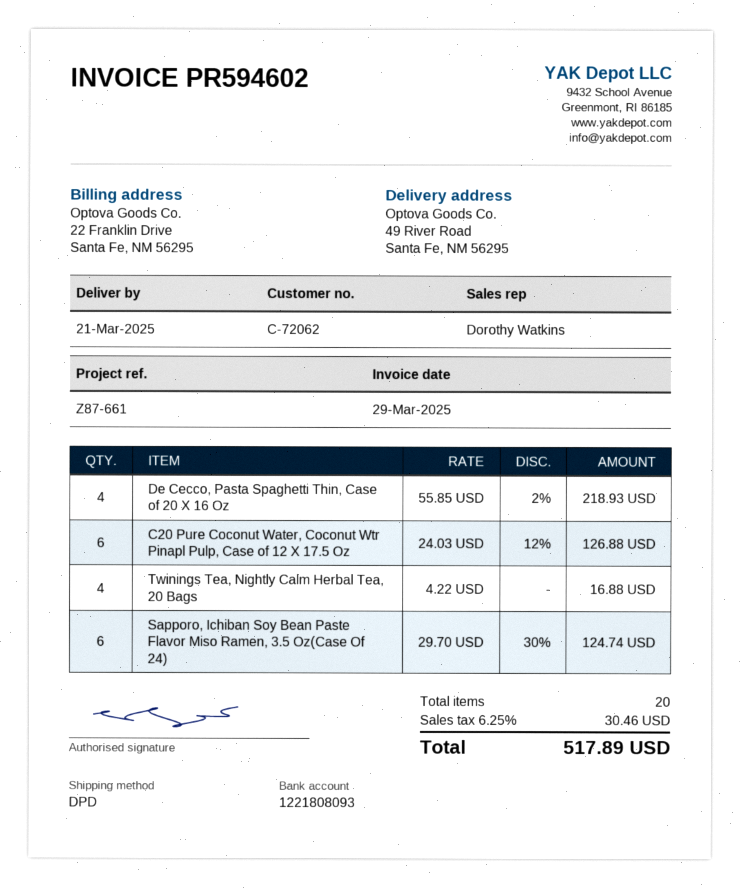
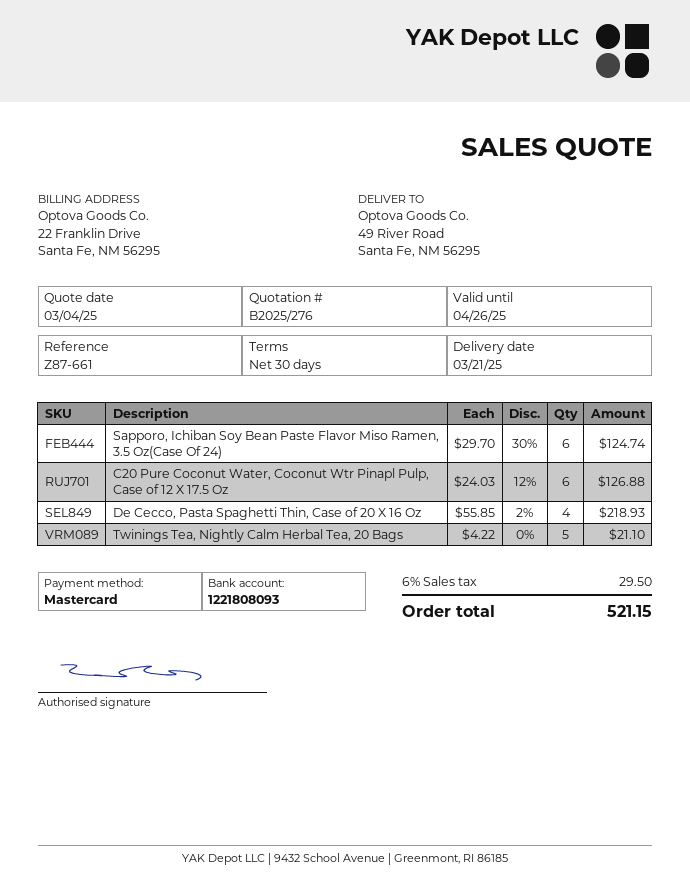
Twinings Tea, Nightly Calm Herbal Tea, 20 Bags: 4 x 4.22 = 16.88 -> 5 x 4.22 = 21.10
tax: 6.25% = 30.46 -> 6% = 29.50
total: 517.89 -> 521.15

